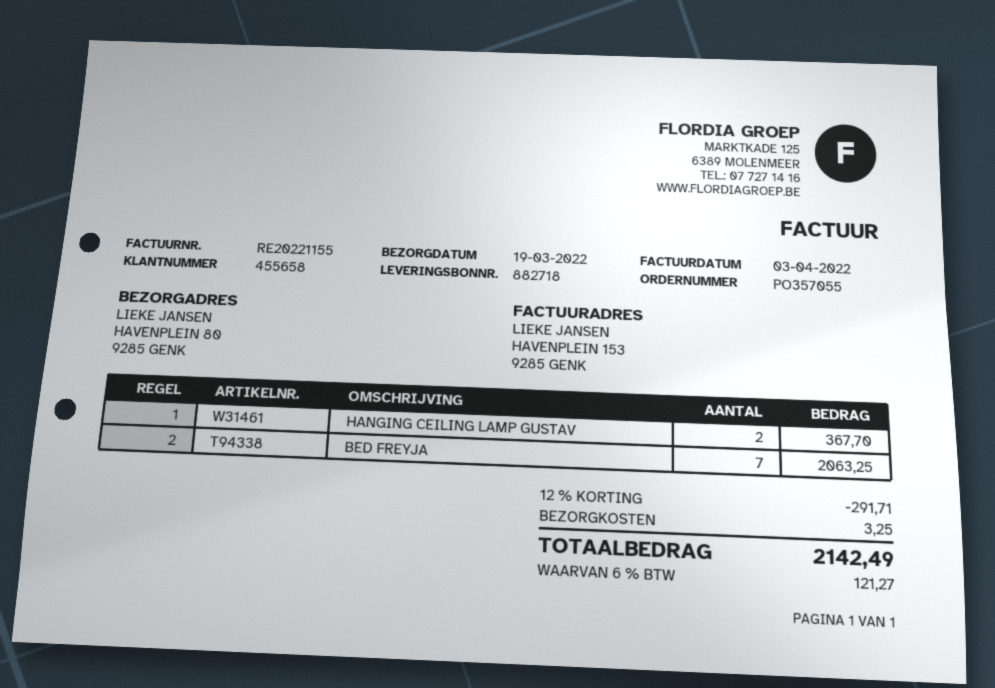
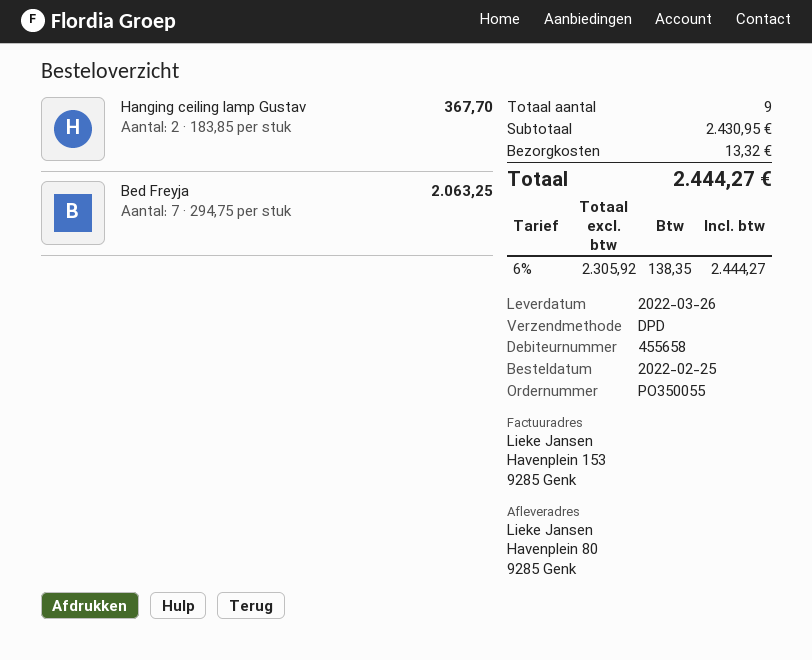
order number: PO357055 -> PO350055
delivery date: 2022-03-19 -> 2022-03-26
discount: 12% = 291.71 -> none
shipping: 3.25 -> 13.32
tax: 6% = 121.27 -> 6% = 138.35
total: 2142.49 -> 2444.27

